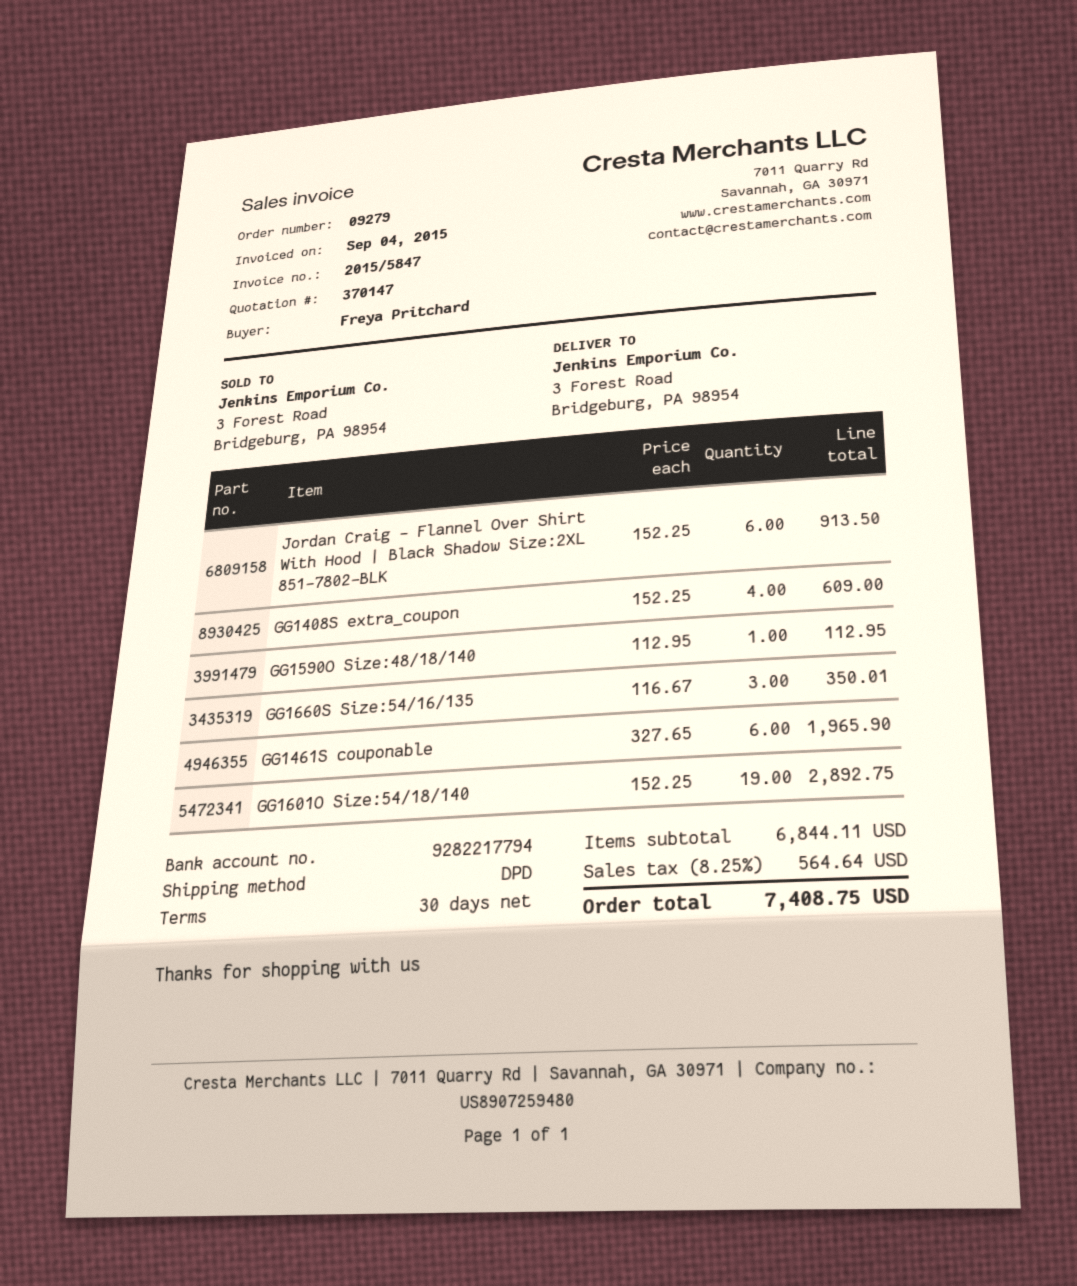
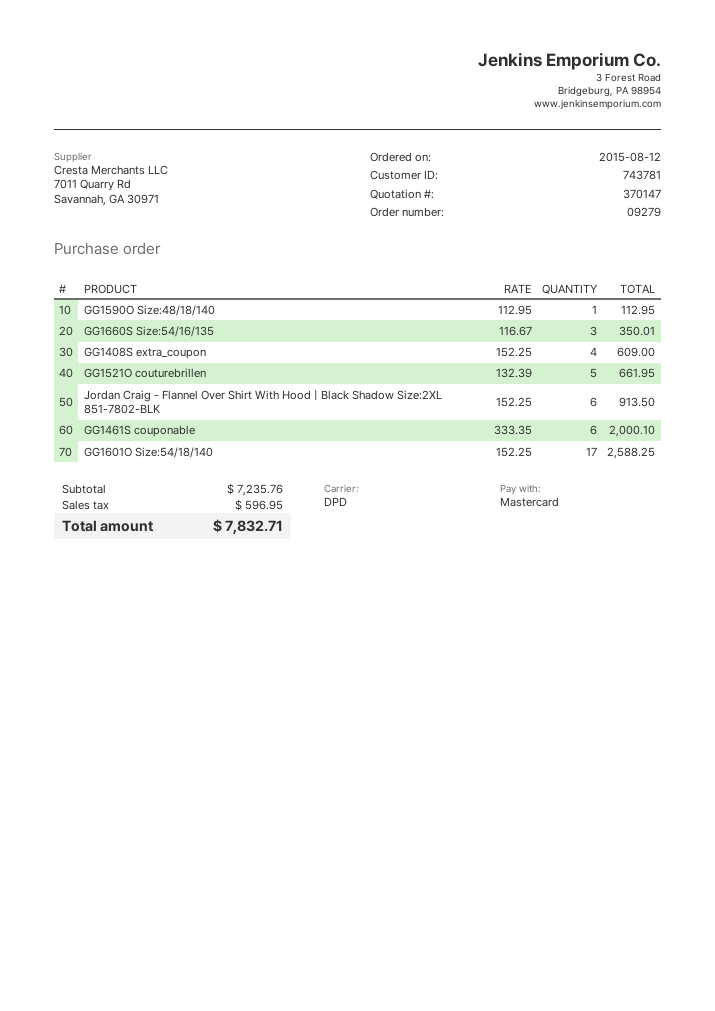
GG1461S couponable: 6 x 327.65 = 1965.90 -> 6 x 333.35 = 2000.10
GG1601O Size:54/18/140: 19 x 152.25 = 2892.75 -> 17 x 152.25 = 2588.25
GG1521O couturebrillen: none -> 5 x 132.39 = 661.95
subtotal: 6844.11 -> 7235.76
tax: 564.64 -> 596.95
total: 7408.75 -> 7832.71

